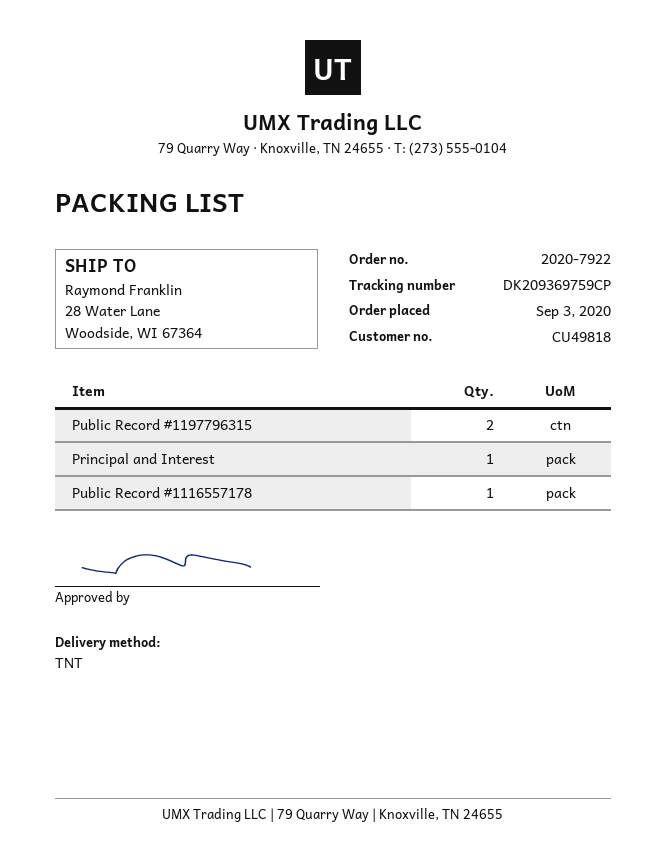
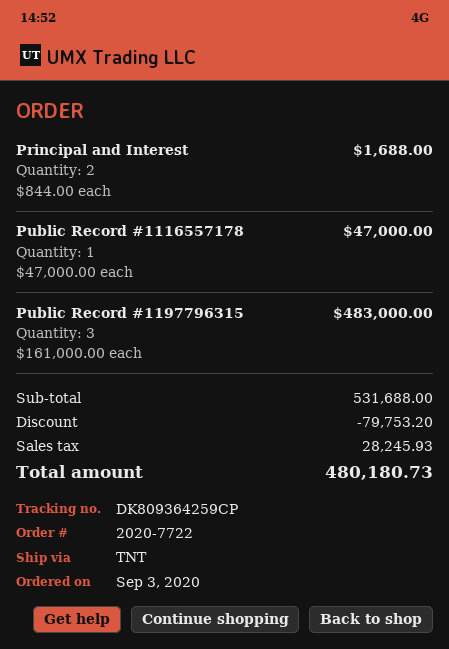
order number: 2020-7922 -> 2020-7722
tracking number: DK209369759CP -> DK809364259CP
Public Record #1197796315: 2 -> 3
Principal and Interest: 1 -> 2

